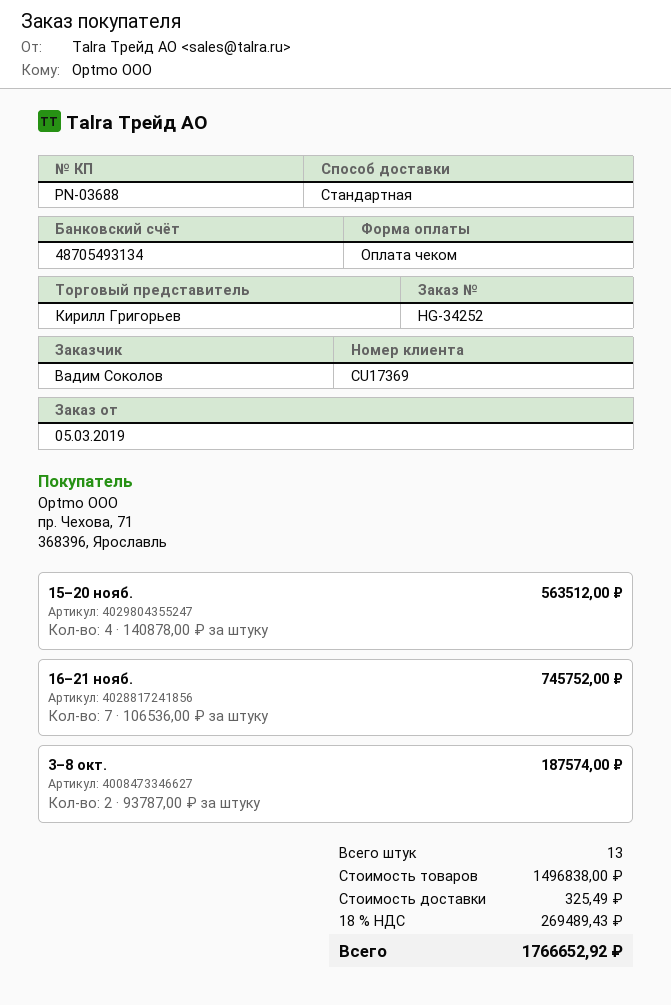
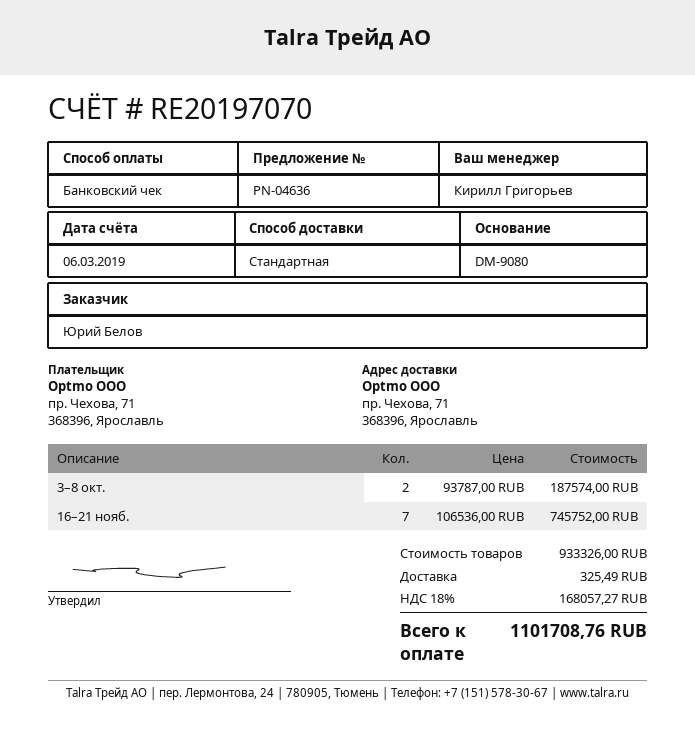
quote number: PN-03688 -> PN-04636
ordered by: Вадим Соколов -> Юрий Белов
15–20 нояб.: 4 x 140878.00 = 563512.00 -> none
subtotal: 1496838.00 -> 933326.00
tax: 18% = 269489.43 -> 18% = 168057.27
total: 1766652.92 -> 1101708.76

